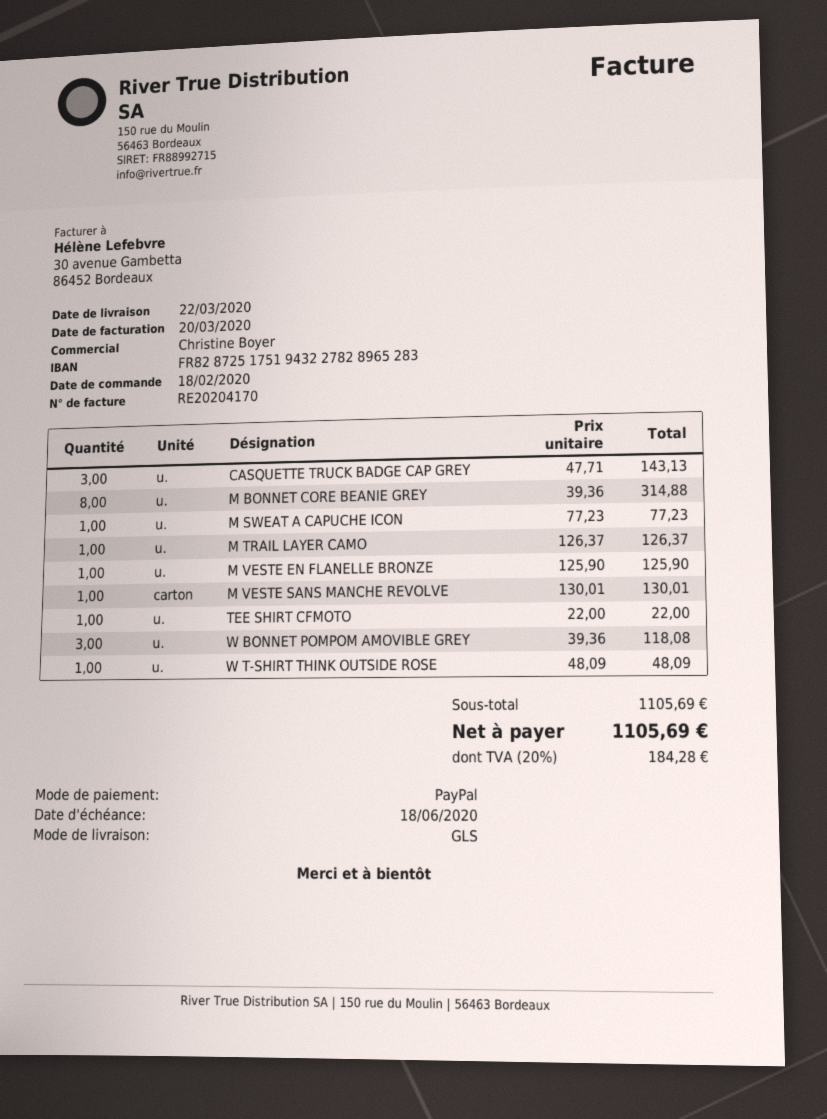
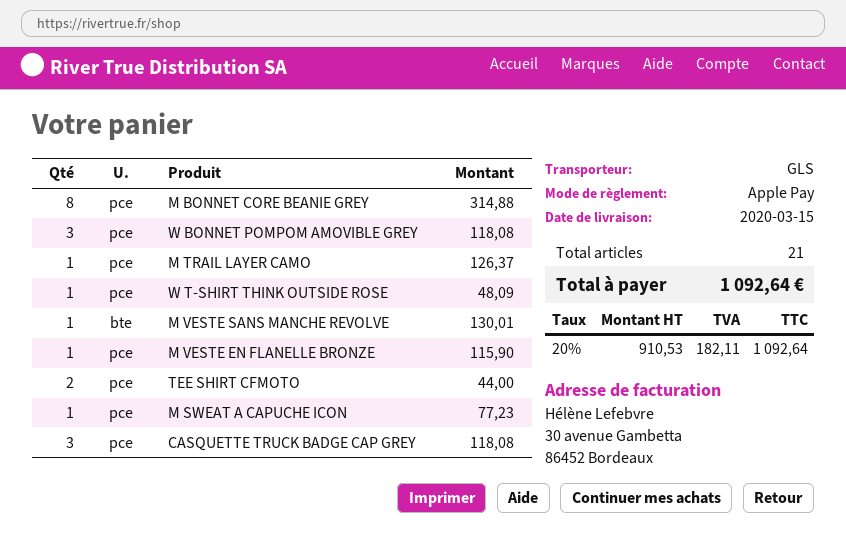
delivery date: 2020-03-22 -> 2020-03-15
payment method: PayPal -> Apple Pay
CASQUETTE TRUCK BADGE CAP GREY: 3 for 143.13 -> 3 for 118.08
M VESTE EN FLANELLE BRONZE: 1 for 125.90 -> 1 for 115.90
TEE SHIRT CFMOTO: 1 for 22.00 -> 2 for 44.00
tax: 20% = 184.28 -> 20% = 182.11
total: 1105.69 -> 1092.64

